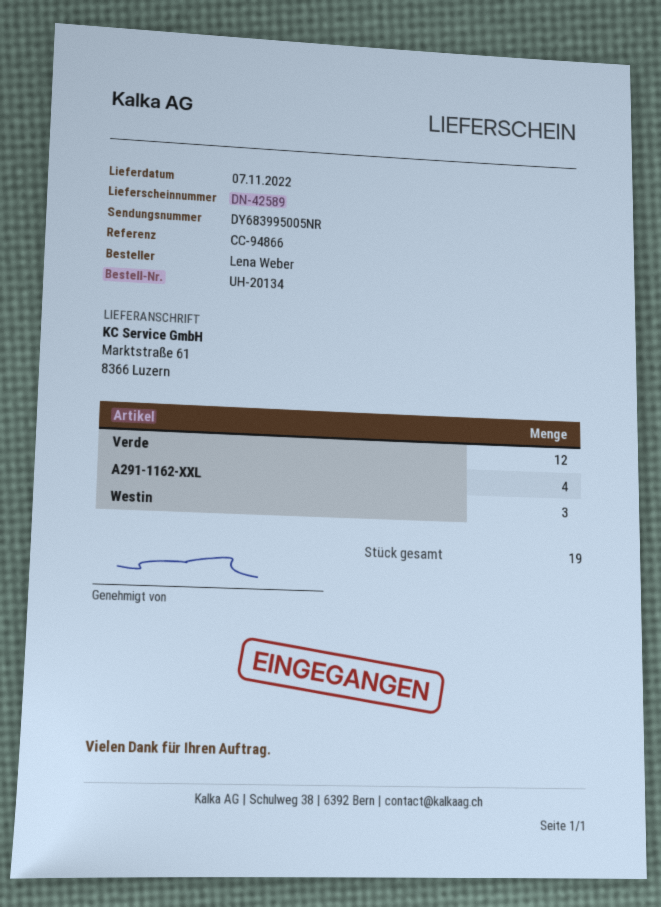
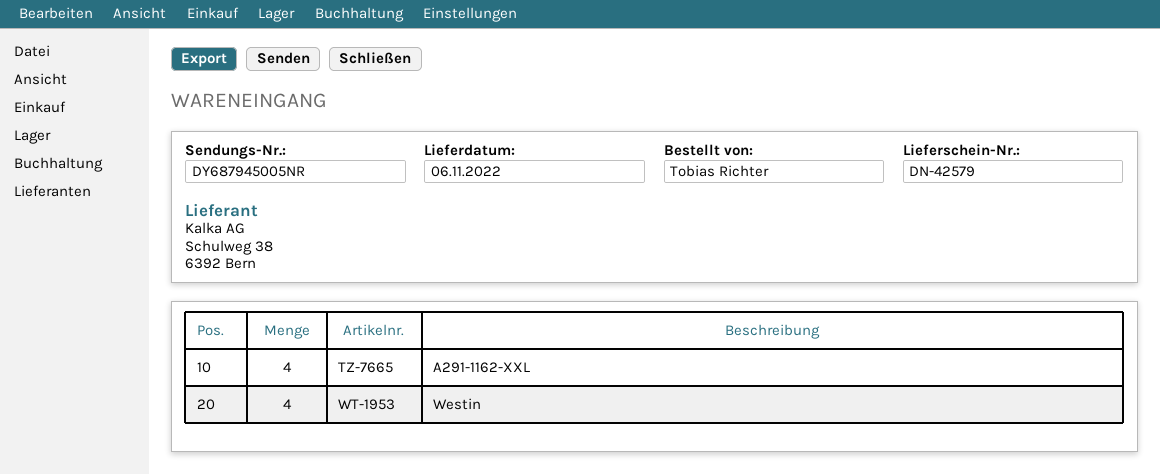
delivery note number: DN-42589 -> DN-42579
delivery date: 2022-11-07 -> 2022-11-06
ordered by: Lena Weber -> Tobias Richter
tracking number: DY683995005NR -> DY687945005NR
Verde: 12 -> none
Westin: 3 -> 4

